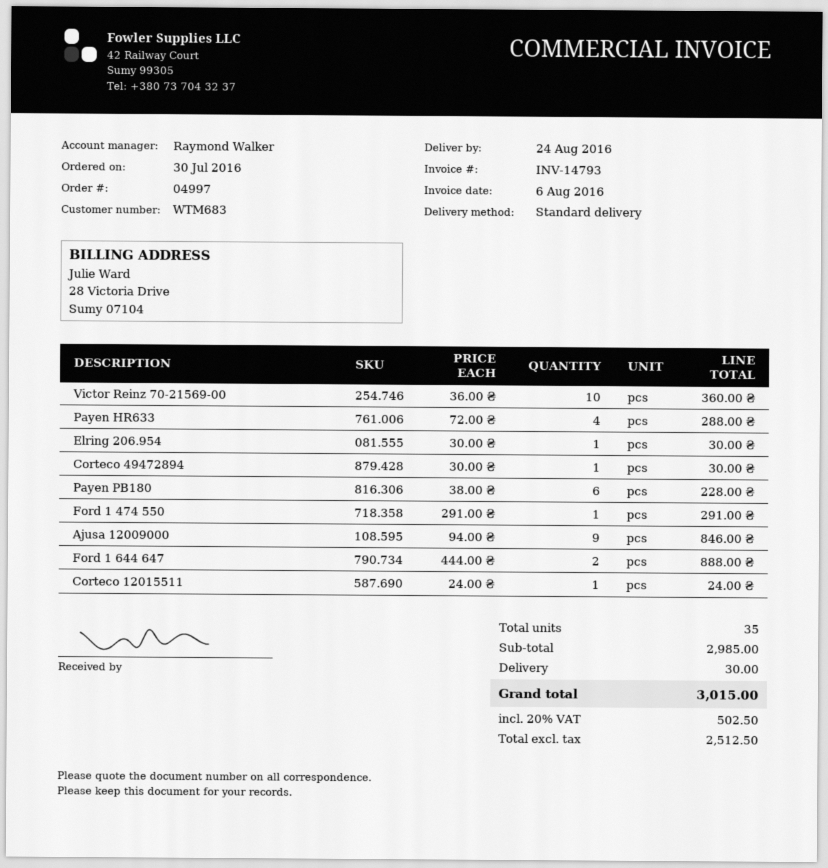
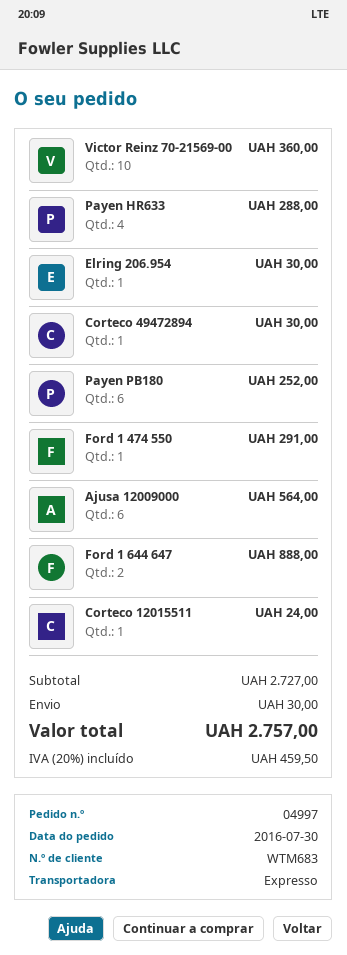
shipping method: standard -> express
Payen PB180: 6 for 228.00 -> 6 for 252.00
Ajusa 12009000: 9 for 846.00 -> 6 for 564.00
subtotal: 2985.00 -> 2727.00
tax: 20% = 502.50 -> 20% = 459.50
total: 3015.00 -> 2757.00

